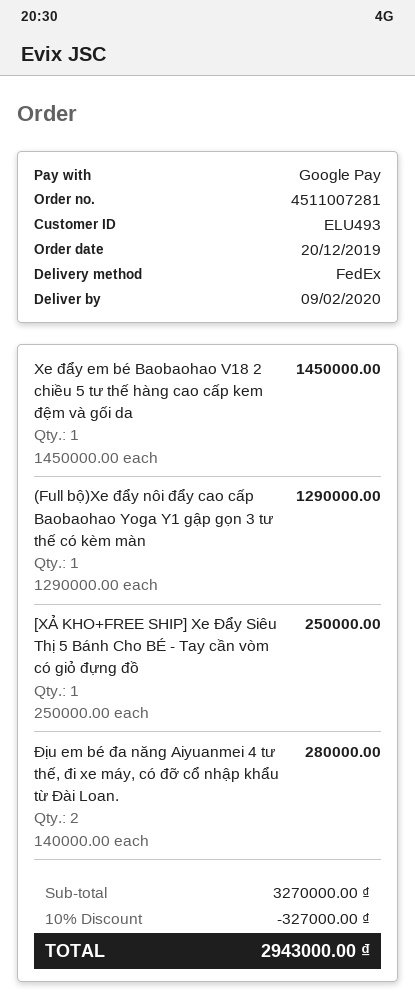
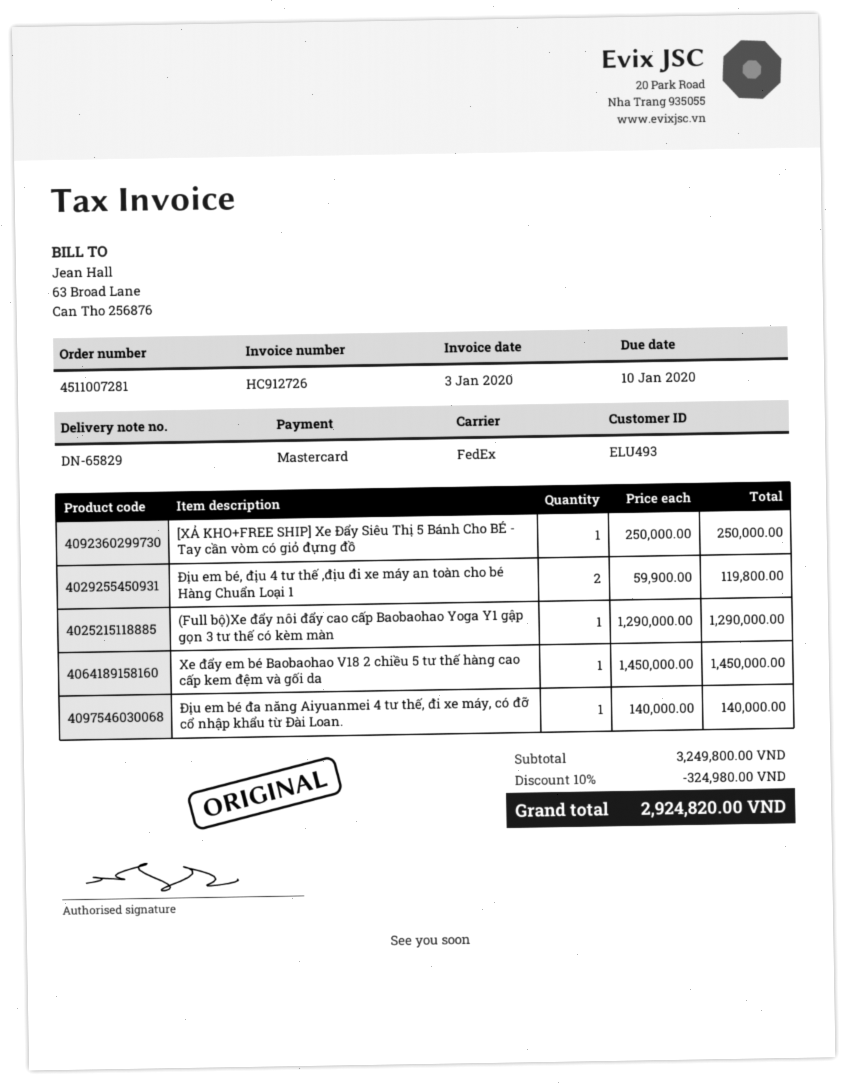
payment method: Google Pay -> Mastercard
Địu em bé đa năng Aiyuanmei 4 tư thế, đi xe máy, có đỡ cổ nhập khẩu từ Đài Loan.: 2 x 140000.00 = 280000.00 -> 1 x 140000.00 = 140000.00
Địu em bé, địu 4 tư thế ,địu đi xe máy an toàn cho bé Hàng Chuẩn Loại 1: none -> 2 x 59900.00 = 119800.00
subtotal: 3270000.00 -> 3249800.00
discount: 10% = 327000.00 -> 10% = 324980.00
total: 2943000.00 -> 2924820.00

